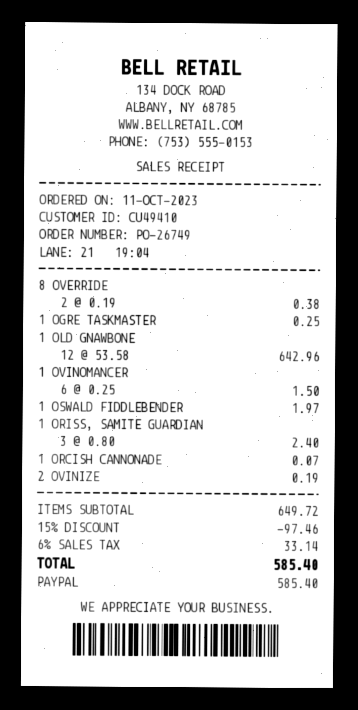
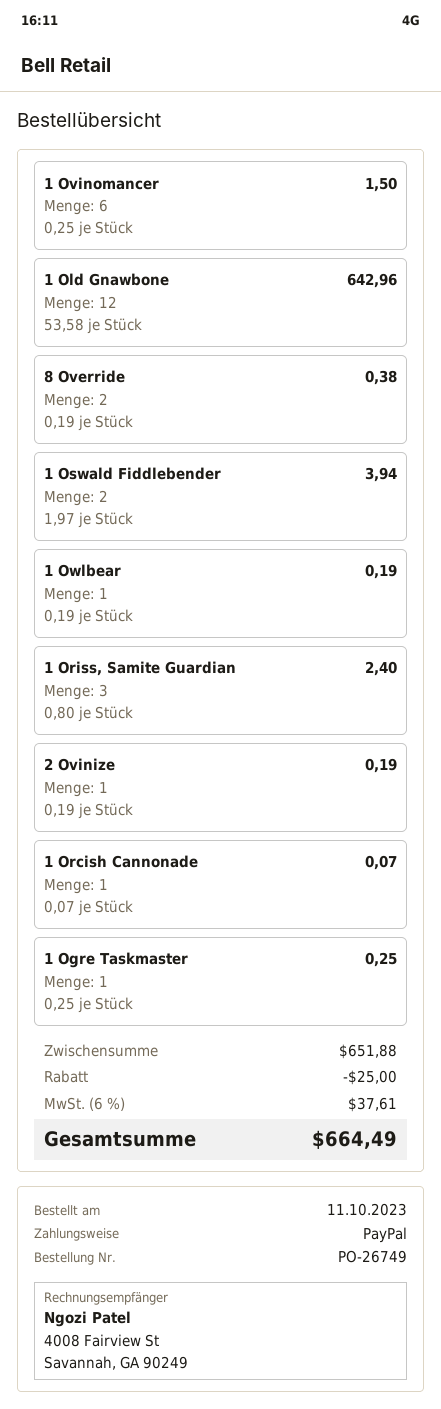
1 OSWALD FIDDLEBENDER: 1 x 1.97 = 1.97 -> 2 x 1.97 = 3.94
1 Owlbear: none -> 1 x 0.19 = 0.19
subtotal: 649.72 -> 651.88
discount: 97.46 -> 25.00
tax: 6% = 33.14 -> 6% = 37.61
total: 585.40 -> 664.49

